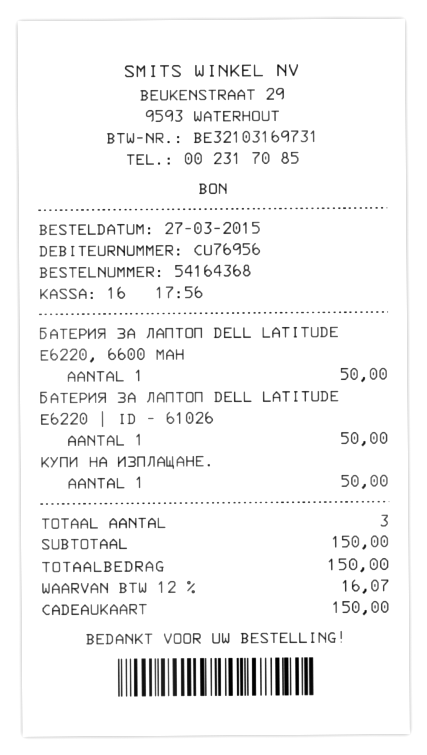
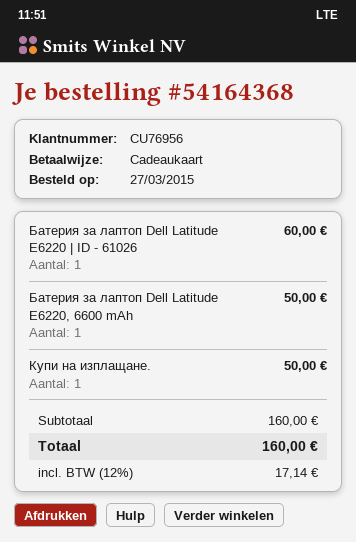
БАТЕРИЯ ЗА ЛАПТОП DELL LATITUDE E6220 | ID - 61026: 1 for 50.00 -> 1 for 60.00
subtotal: 150.00 -> 160.00
tax: 12% = 16.07 -> 12% = 17.14
total: 150.00 -> 160.00

